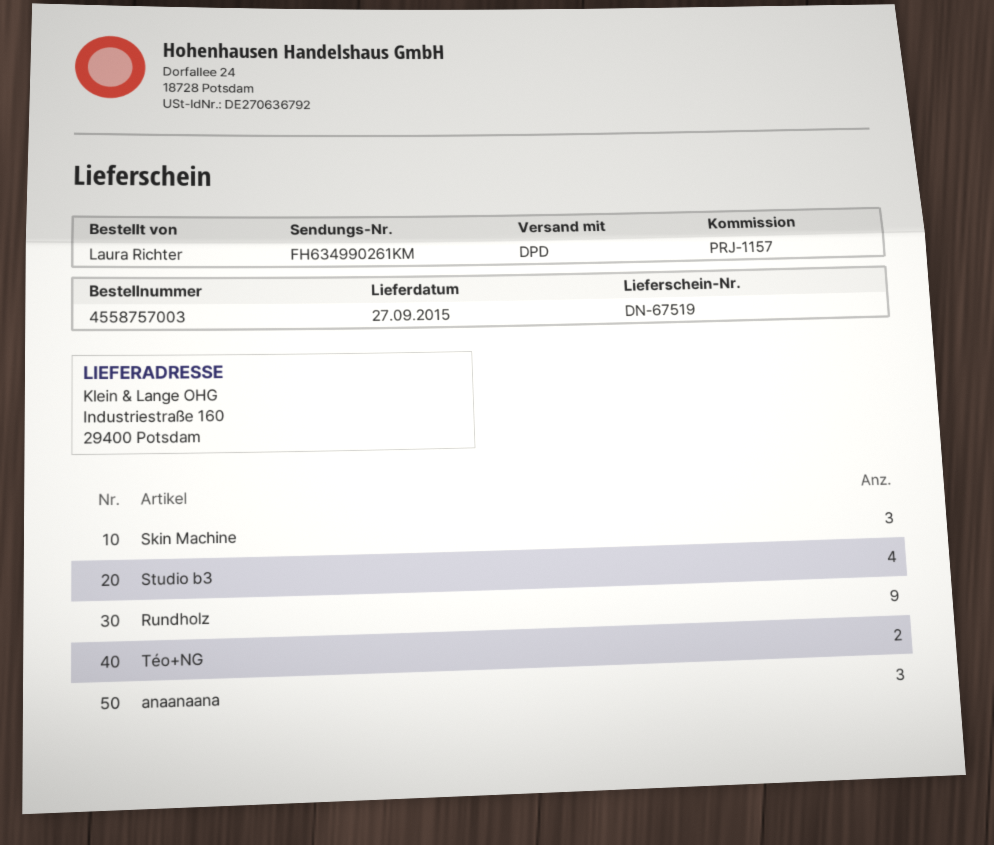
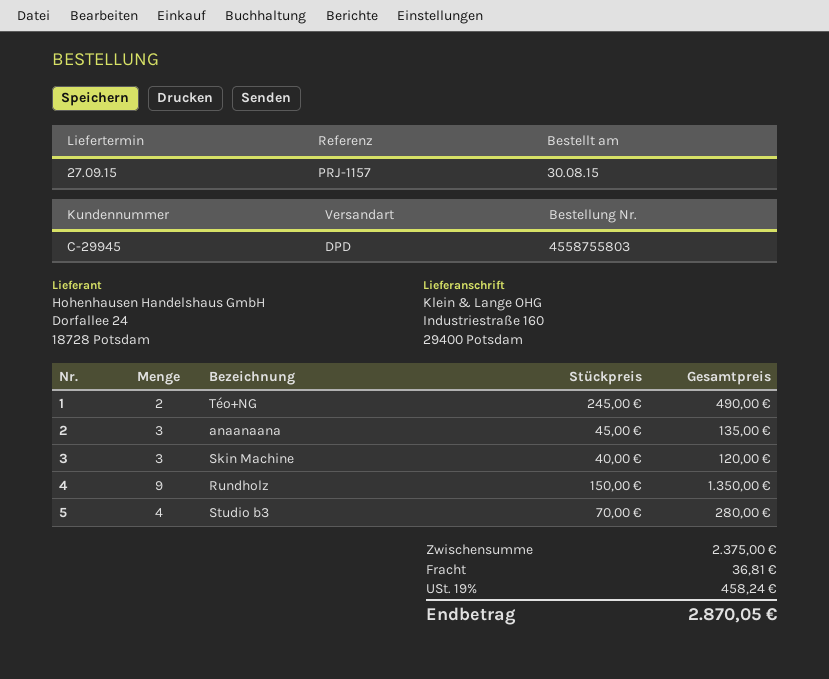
order number: 4558757003 -> 4558755803

